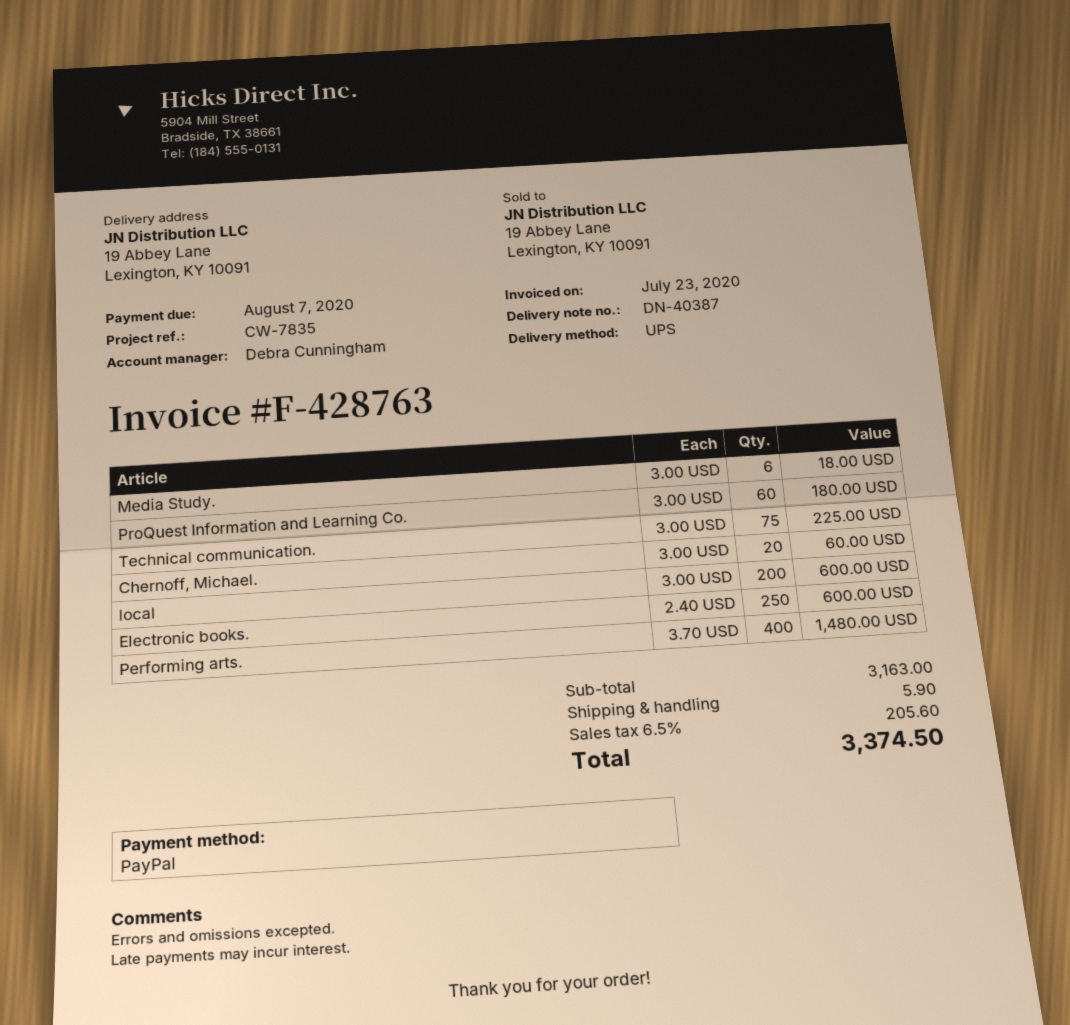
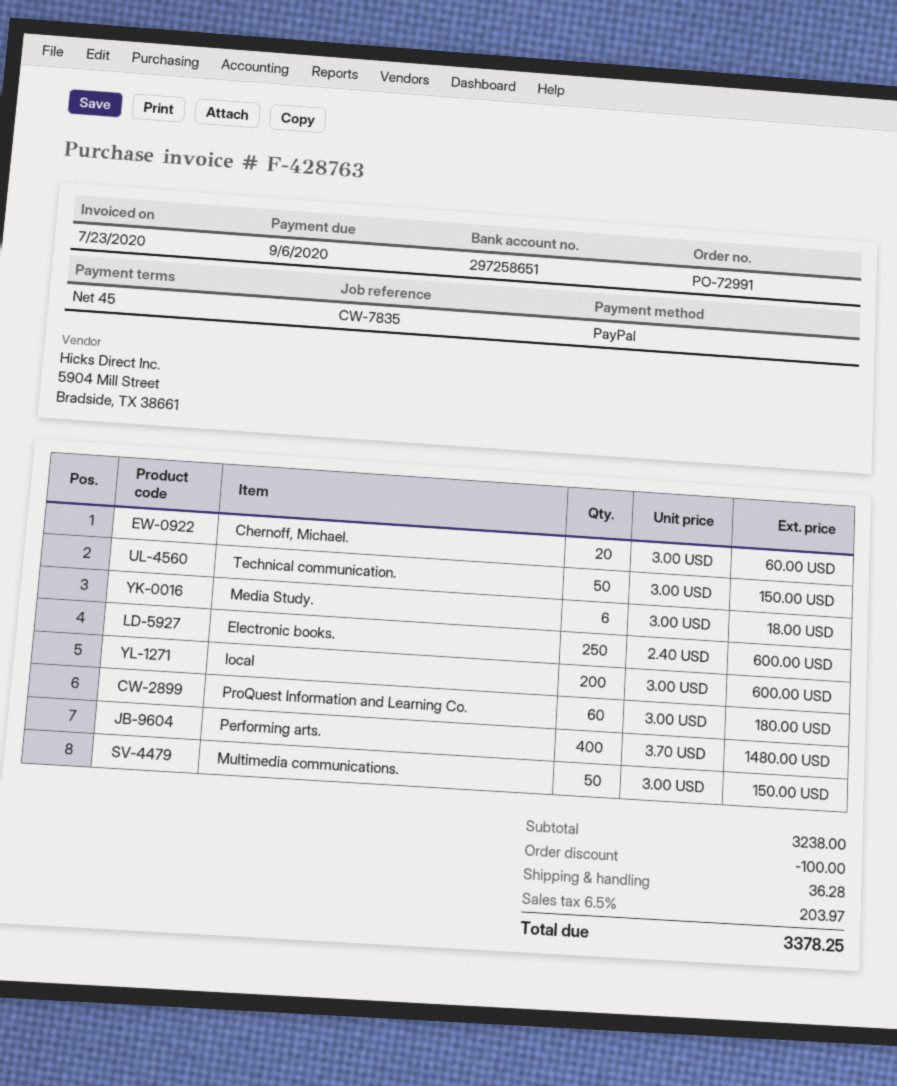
due date: 2020-08-07 -> 2020-09-06
Technical communication.: 75 x 3.00 = 225.00 -> 50 x 3.00 = 150.00
Multimedia communications.: none -> 50 x 3.00 = 150.00
subtotal: 3163.00 -> 3238.00
discount: none -> 100.00
shipping: 5.90 -> 36.28
tax: 6.5% = 205.60 -> 6.5% = 203.97
total: 3374.50 -> 3378.25

